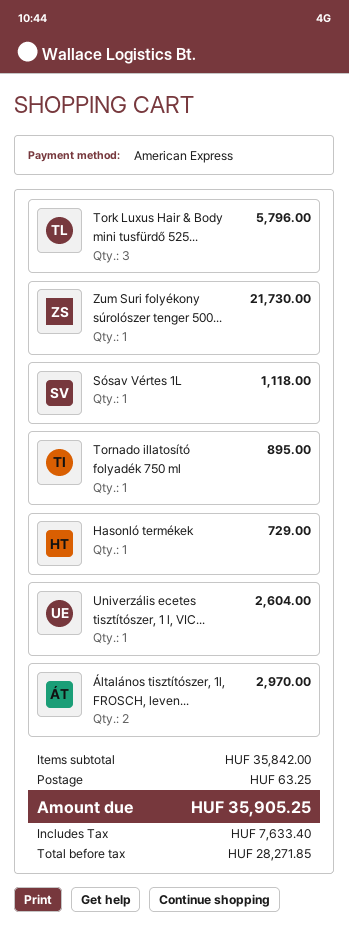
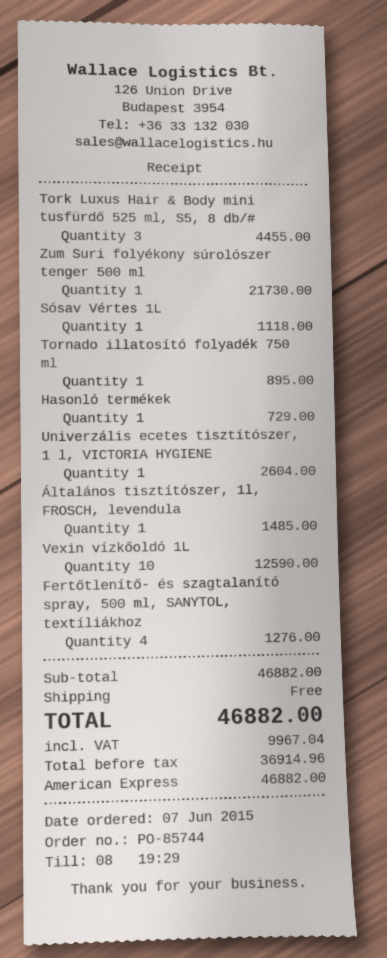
Tork Luxus Hair & Body mini tusfürdő 525...: 3 for 5796.00 -> 3 for 4455.00
Általános tisztítószer, 1l, FROSCH, leven...: 2 for 2970.00 -> 1 for 1485.00
Vexin vízkőoldó 1L: none -> 10 for 12590.00
Fertőtlenítő- és szagtalanító spray, 500 ml, SANYTOL, textíliákhoz: none -> 4 for 1276.00
subtotal: 35842.00 -> 46882.00
shipping: 63.25 -> 0.00
net: 28271.85 -> 36914.96
tax: 7633.40 -> 9967.04
total: 35905.25 -> 46882.00

